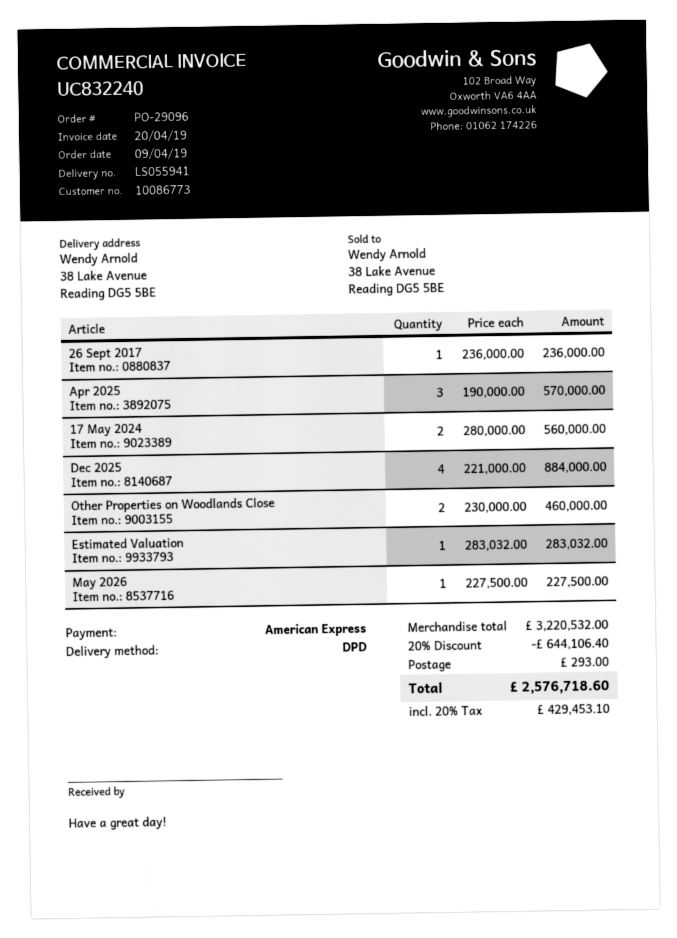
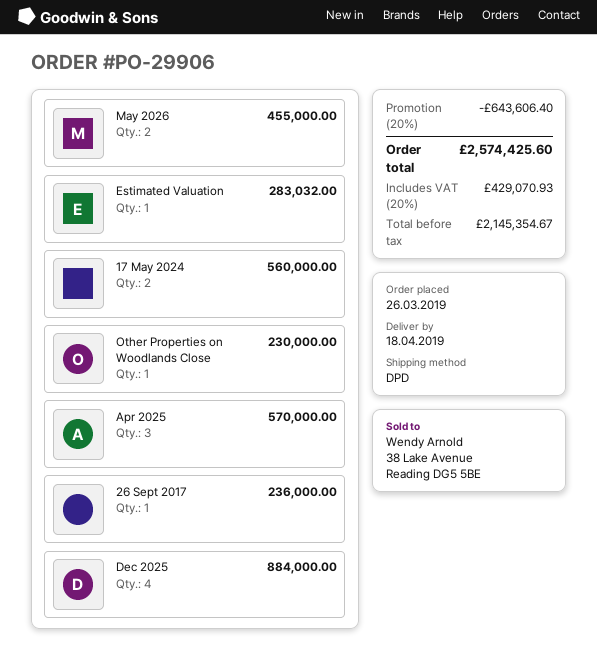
order number: PO-29096 -> PO-29906
order date: 2019-04-09 -> 2019-03-26
Other Properties on Woodlands Close: 2 for 460000.00 -> 1 for 230000.00
May 2026: 1 for 227500.00 -> 2 for 455000.00
discount: 20% = 644106.40 -> 20% = 643606.40
shipping: 293.00 -> none
tax: 20% = 429453.10 -> 20% = 429070.93
total: 2576718.60 -> 2574425.60

